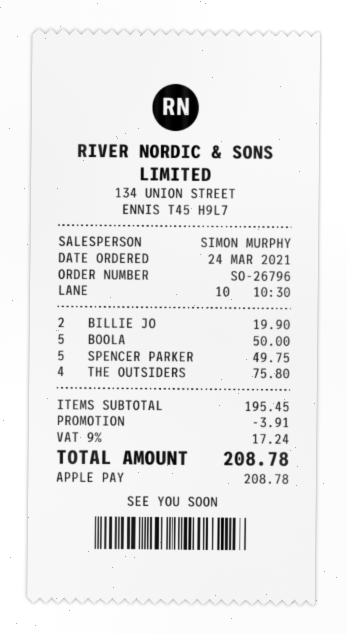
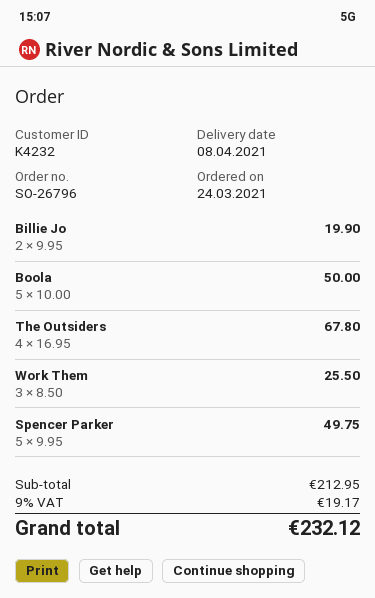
THE OUTSIDERS: 4 for 75.80 -> 4 for 67.80
Work Them: none -> 3 for 25.50
subtotal: 195.45 -> 212.95
discount: 3.91 -> none
tax: 9% = 17.24 -> 9% = 19.17
total: 208.78 -> 232.12

